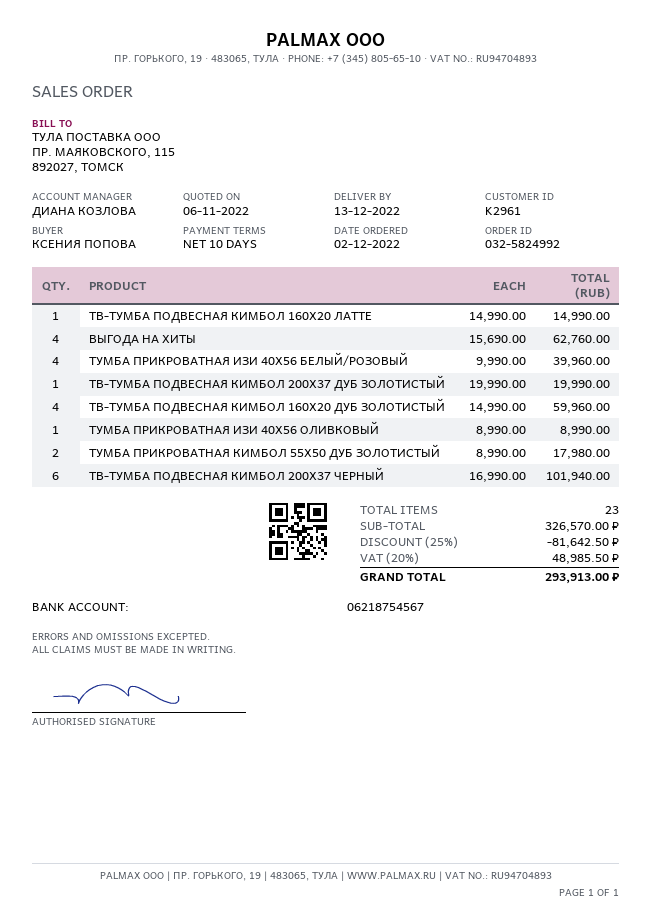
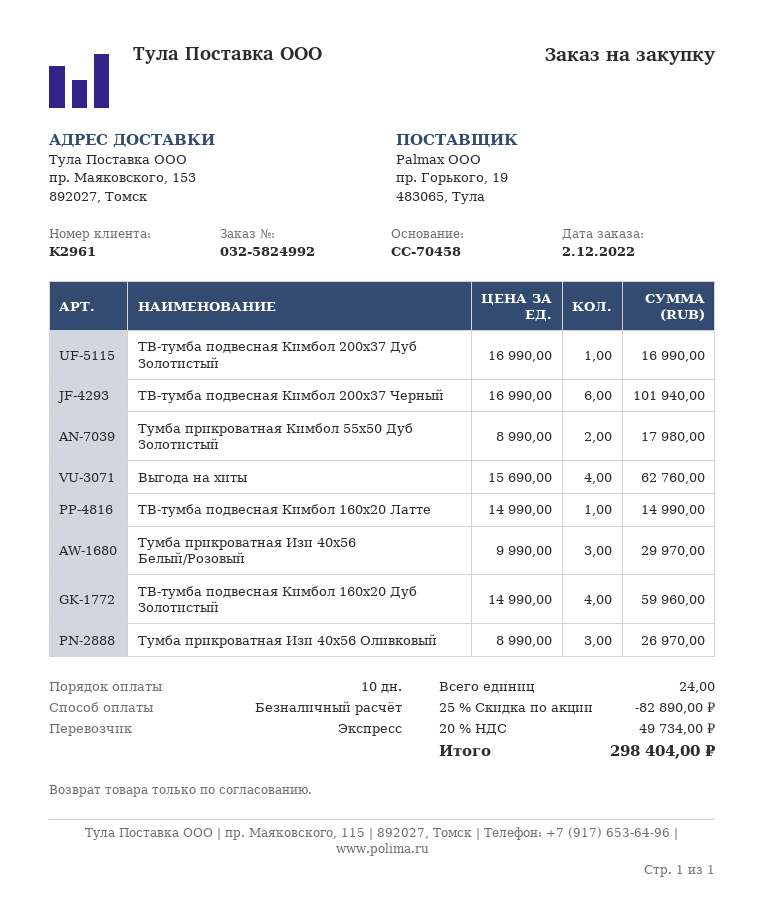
ТУМБА ПРИКРОВАТНАЯ ИЗИ 40X56 БЕЛЫЙ/РОЗОВЫЙ: 4 x 9990.00 = 39960.00 -> 3 x 9990.00 = 29970.00
ТВ-ТУМБА ПОДВЕСНАЯ КИМБОЛ 200X37 ДУБ ЗОЛОТИСТЫЙ: 1 x 19990.00 = 19990.00 -> 1 x 16990.00 = 16990.00
ТУМБА ПРИКРОВАТНАЯ ИЗИ 40X56 ОЛИВКОВЫЙ: 1 x 8990.00 = 8990.00 -> 3 x 8990.00 = 26970.00
total quantity: 23 -> 24
discount: 25% = 81642.50 -> 25% = 82890.00
tax: 20% = 48985.50 -> 20% = 49734.00
total: 293913.00 -> 298404.00

